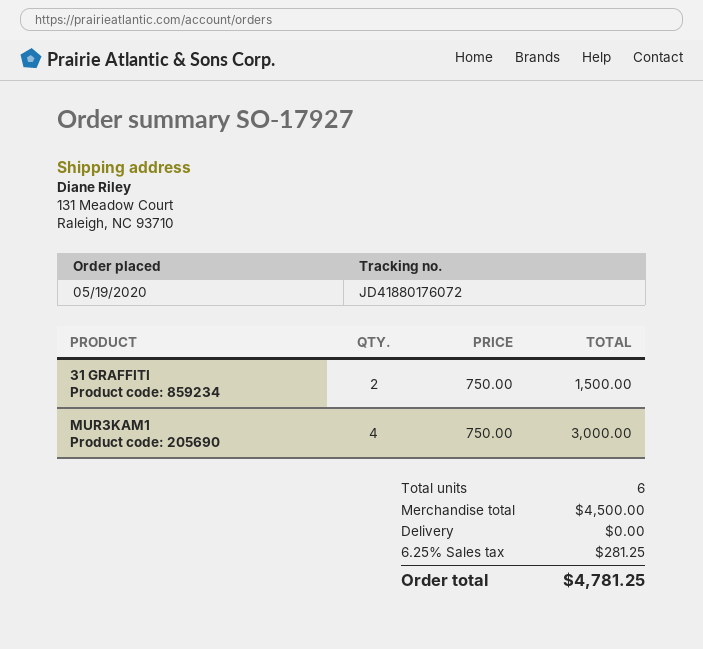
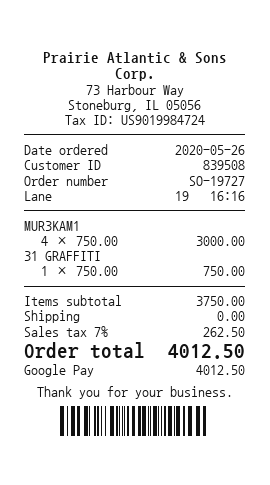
order number: SO-17927 -> SO-19727
order date: 2020-05-19 -> 2020-05-26
31 GRAFFITI: 2 x 750.00 = 1500.00 -> 1 x 750.00 = 750.00
subtotal: 4500.00 -> 3750.00
tax: 6.25% = 281.25 -> 7% = 262.50
total: 4781.25 -> 4012.50

